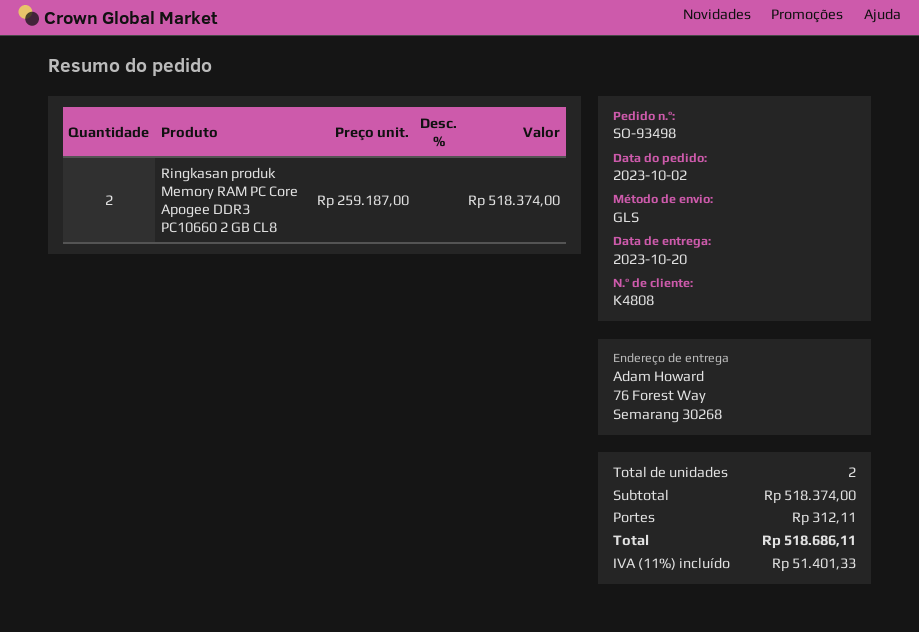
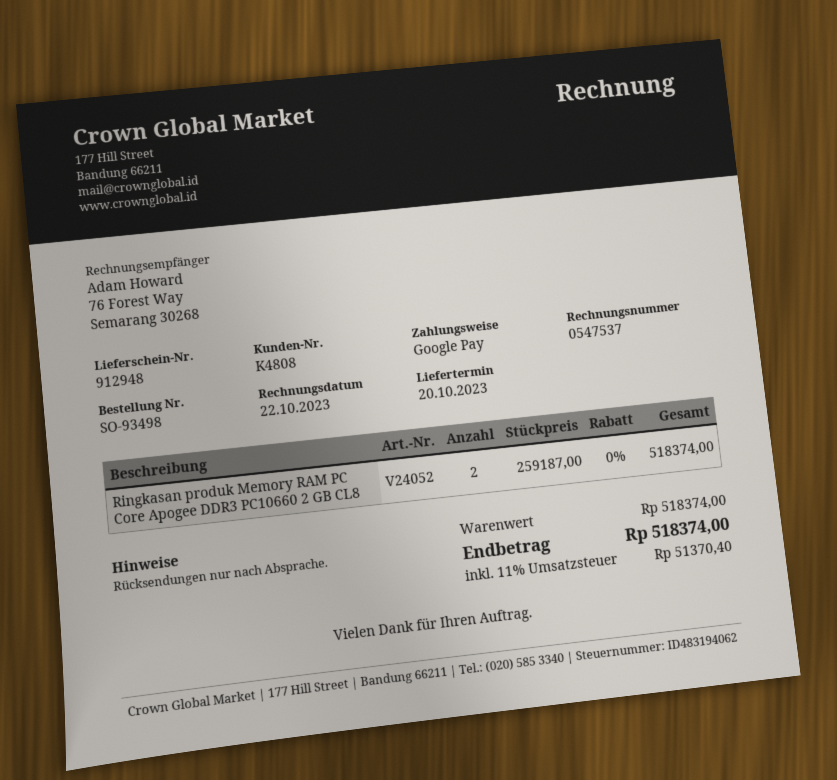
shipping: 312.11 -> none
tax: 11% = 51401.33 -> 11% = 51370.40
total: 518686.11 -> 518374.00

